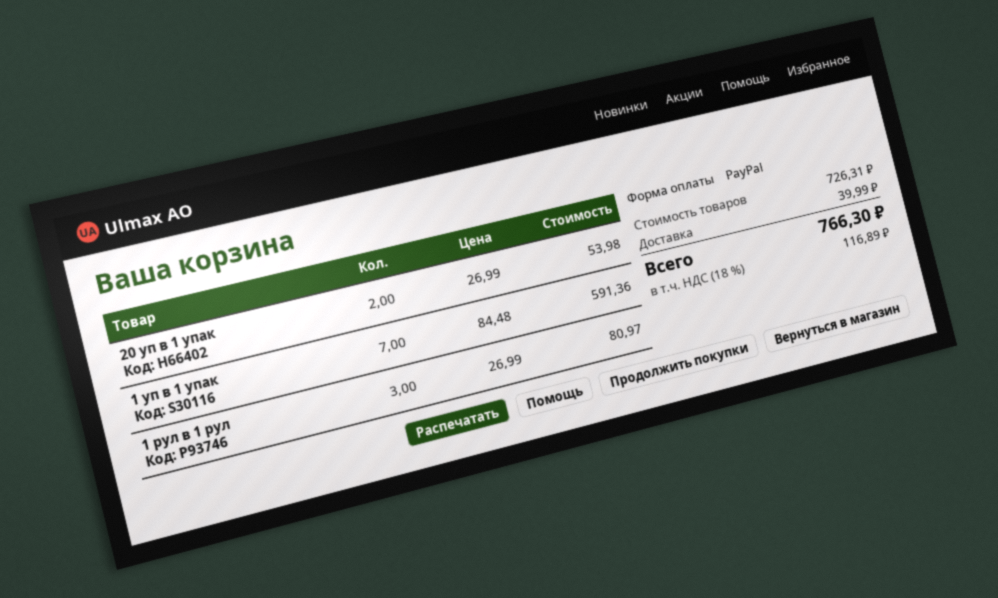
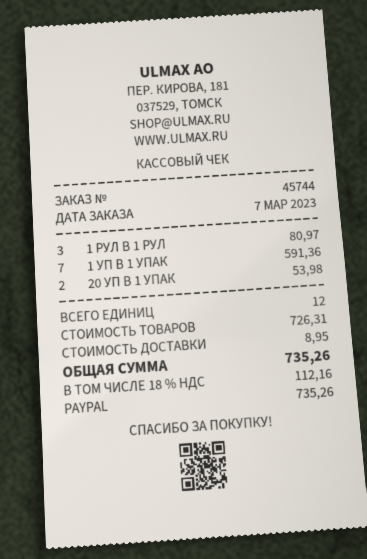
shipping: 39.99 -> 8.95
tax: 18% = 116.89 -> 18% = 112.16
total: 766.30 -> 735.26

